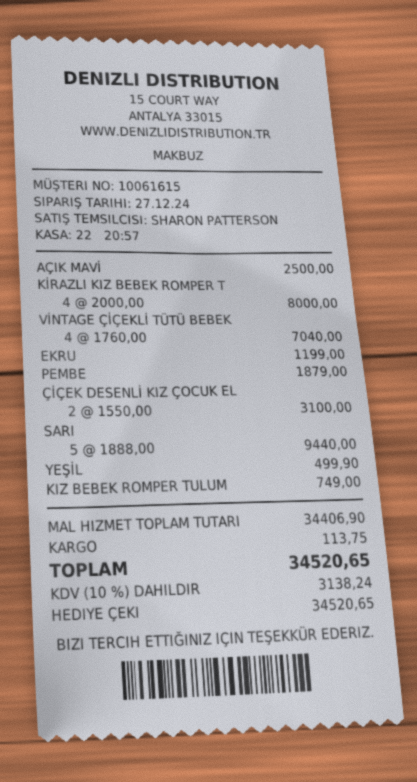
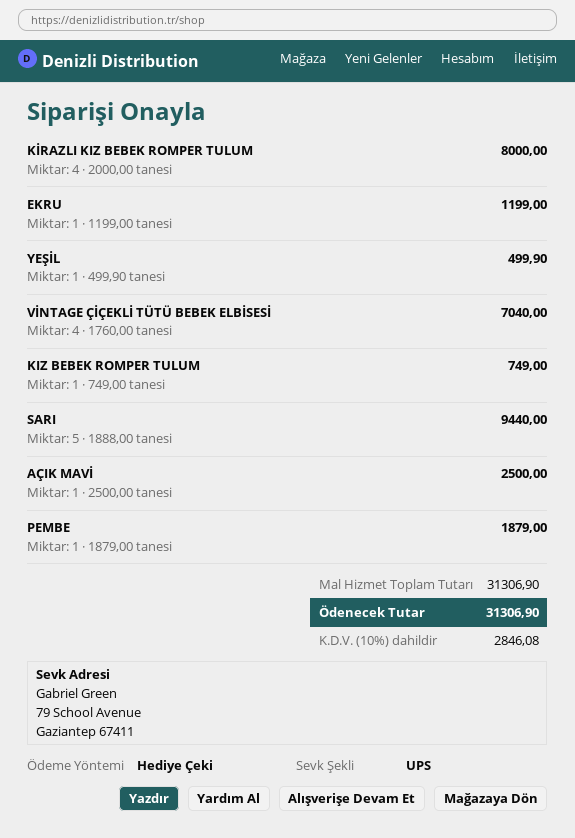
ÇİÇEK DESENLİ KIZ ÇOCUK EL: 2 x 1550.00 = 3100.00 -> none
subtotal: 34406.90 -> 31306.90
shipping: 113.75 -> none
tax: 10% = 3138.24 -> 10% = 2846.08
total: 34520.65 -> 31306.90

